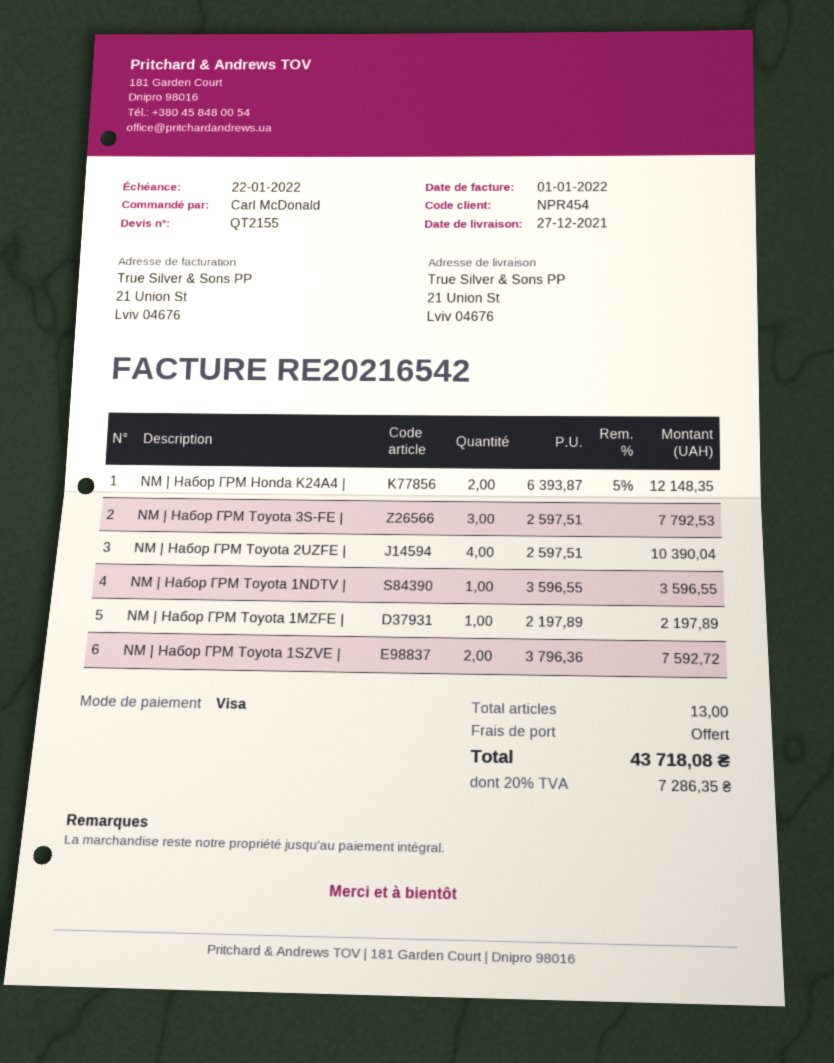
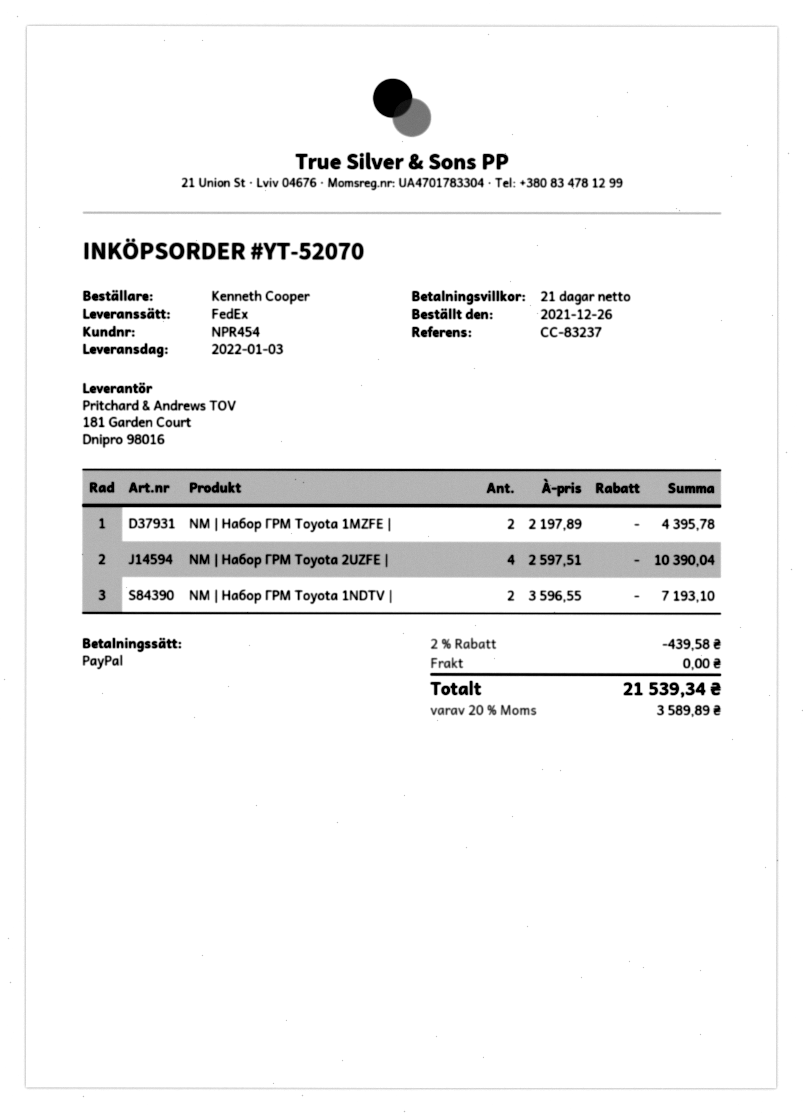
delivery date: 2021-12-27 -> 2022-01-03
ordered by: Carl McDonald -> Kenneth Cooper
payment method: Visa -> PayPal
NM | Набор ГРМ Honda K24A4 |: 2 x 6393.87 - 5% = 12148.35 -> none
NM | Набор ГРМ Toyota 3S-FE |: 3 x 2597.51 = 7792.53 -> none
NM | Набор ГРМ Toyota 1NDTV |: 1 x 3596.55 = 3596.55 -> 2 x 3596.55 = 7193.10
NM | Набор ГРМ Toyota 1MZFE |: 1 x 2197.89 = 2197.89 -> 2 x 2197.89 = 4395.78
NM | Набор ГРМ Toyota 1SZVE |: 2 x 3796.36 = 7592.72 -> none
discount: none -> 2% = 439.58
tax: 20% = 7286.35 -> 20% = 3589.89
total: 43718.08 -> 21539.34

